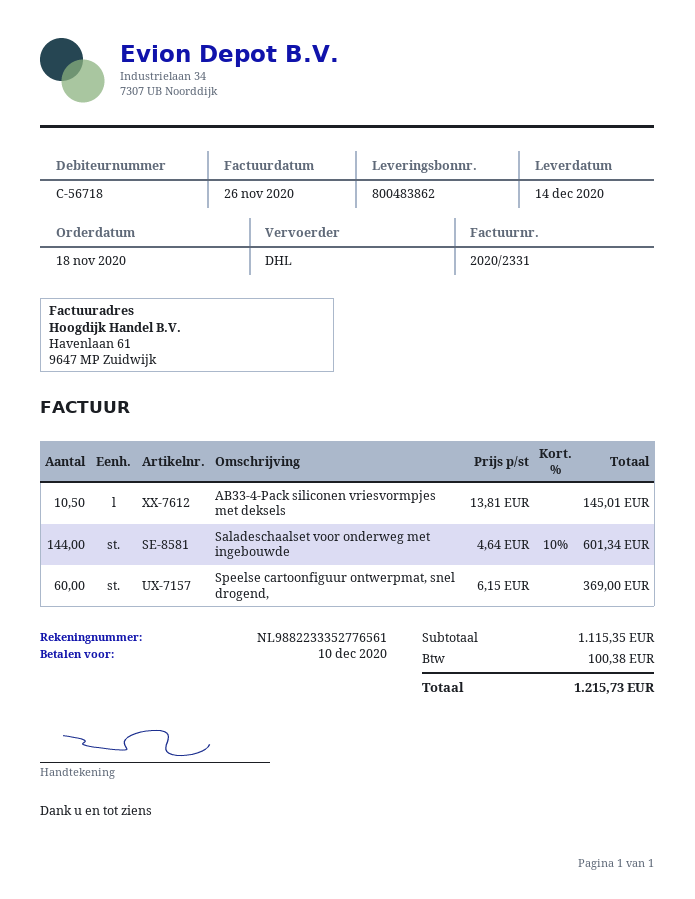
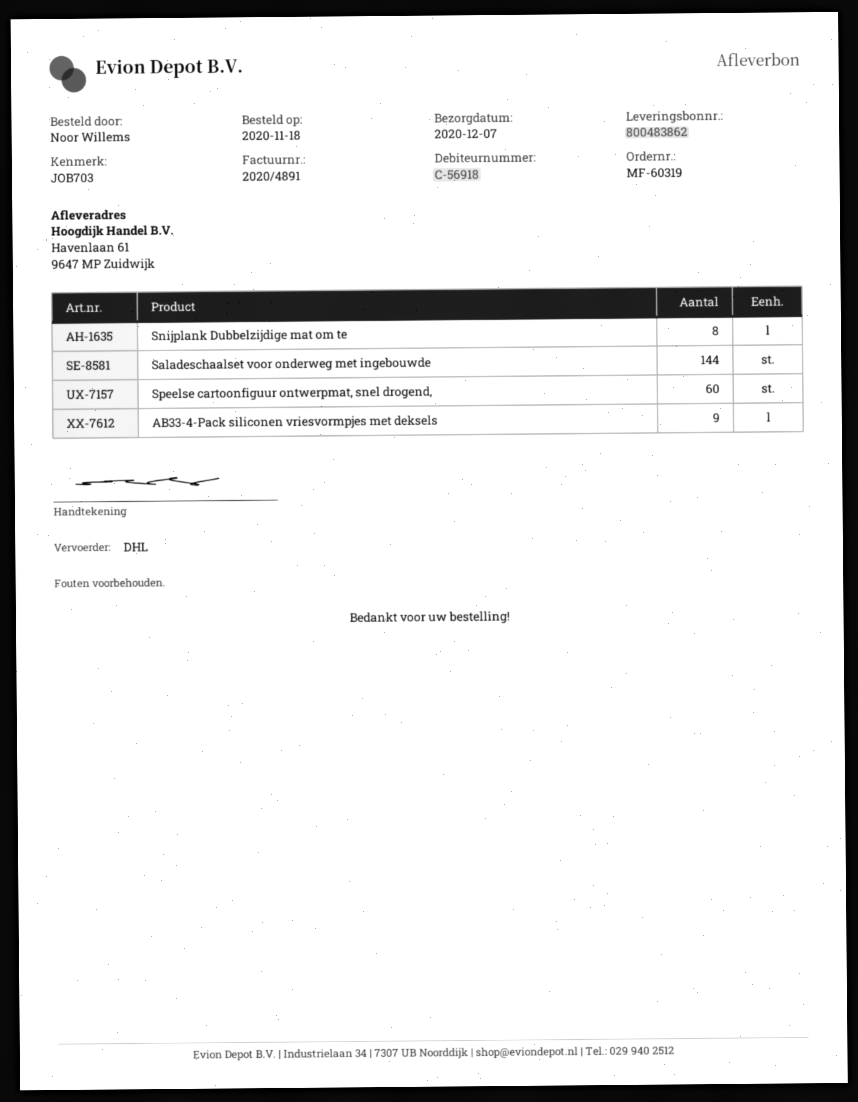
delivery date: 2020-12-14 -> 2020-12-07
invoice number: 2020/2331 -> 2020/4891
customer number: C-56718 -> C-56918
AB33-4-Pack siliconen vriesvormpjes met deksels: 10.5 -> 9
Snijplank Dubbelzijdige mat om te: none -> 8

